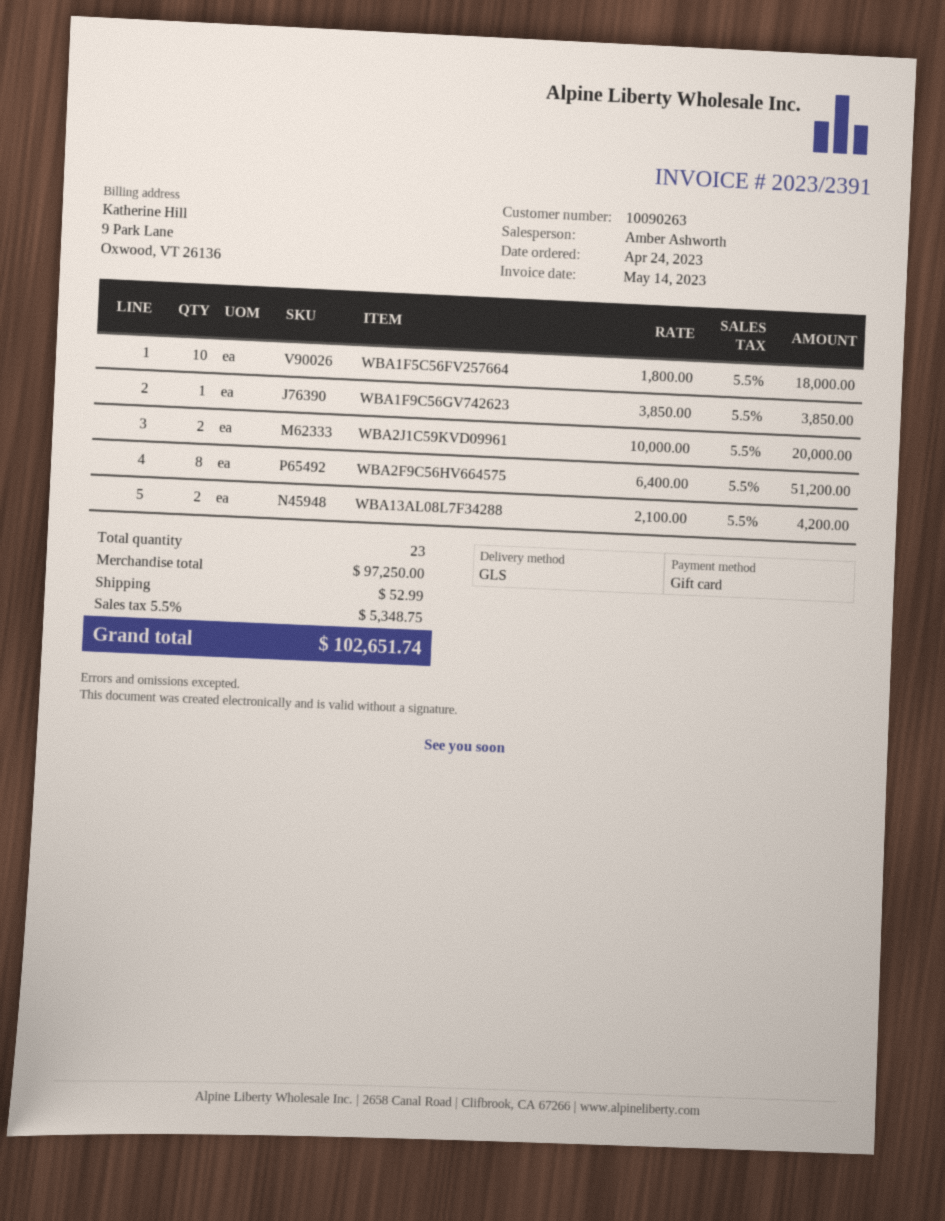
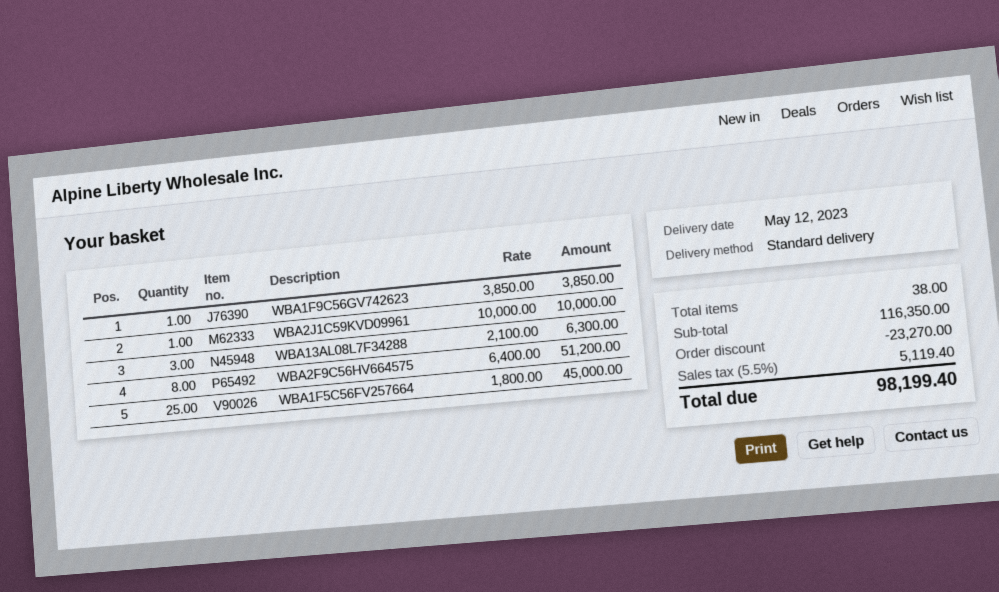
shipping method: GLS -> standard
WBA1F5C56FV257664: 10 x 1800.00 = 18000.00 -> 25 x 1800.00 = 45000.00
WBA2J1C59KVD09961: 2 x 10000.00 = 20000.00 -> 1 x 10000.00 = 10000.00
WBA13AL08L7F34288: 2 x 2100.00 = 4200.00 -> 3 x 2100.00 = 6300.00
total quantity: 23 -> 38
subtotal: 97250.00 -> 116350.00
discount: none -> 23270.00
shipping: 52.99 -> none
tax: 5.5% = 5348.75 -> 5.5% = 5119.40
total: 102651.74 -> 98199.40

